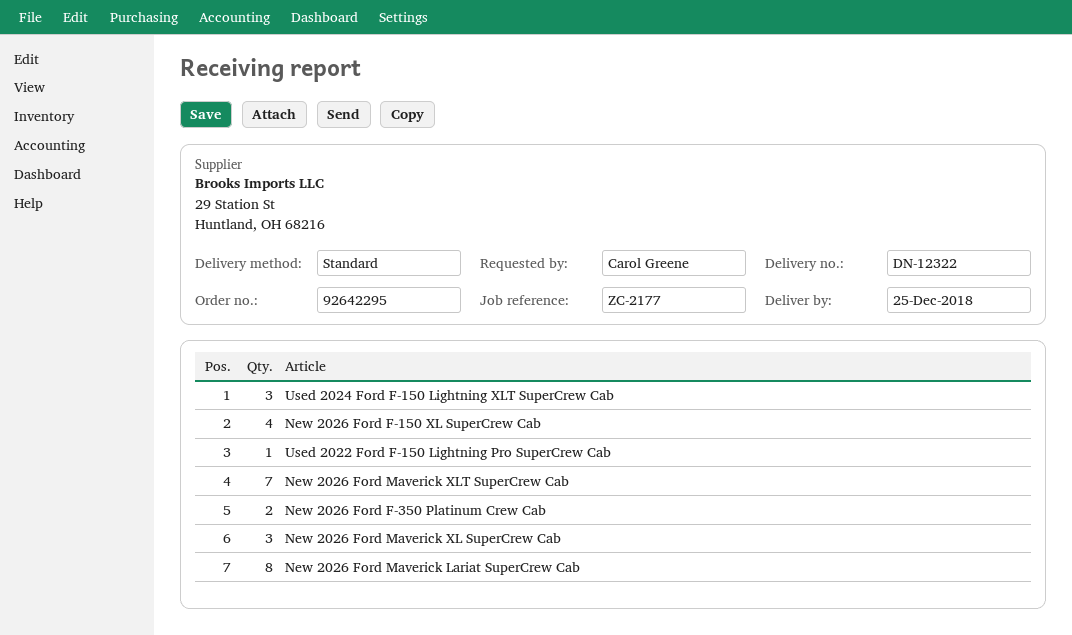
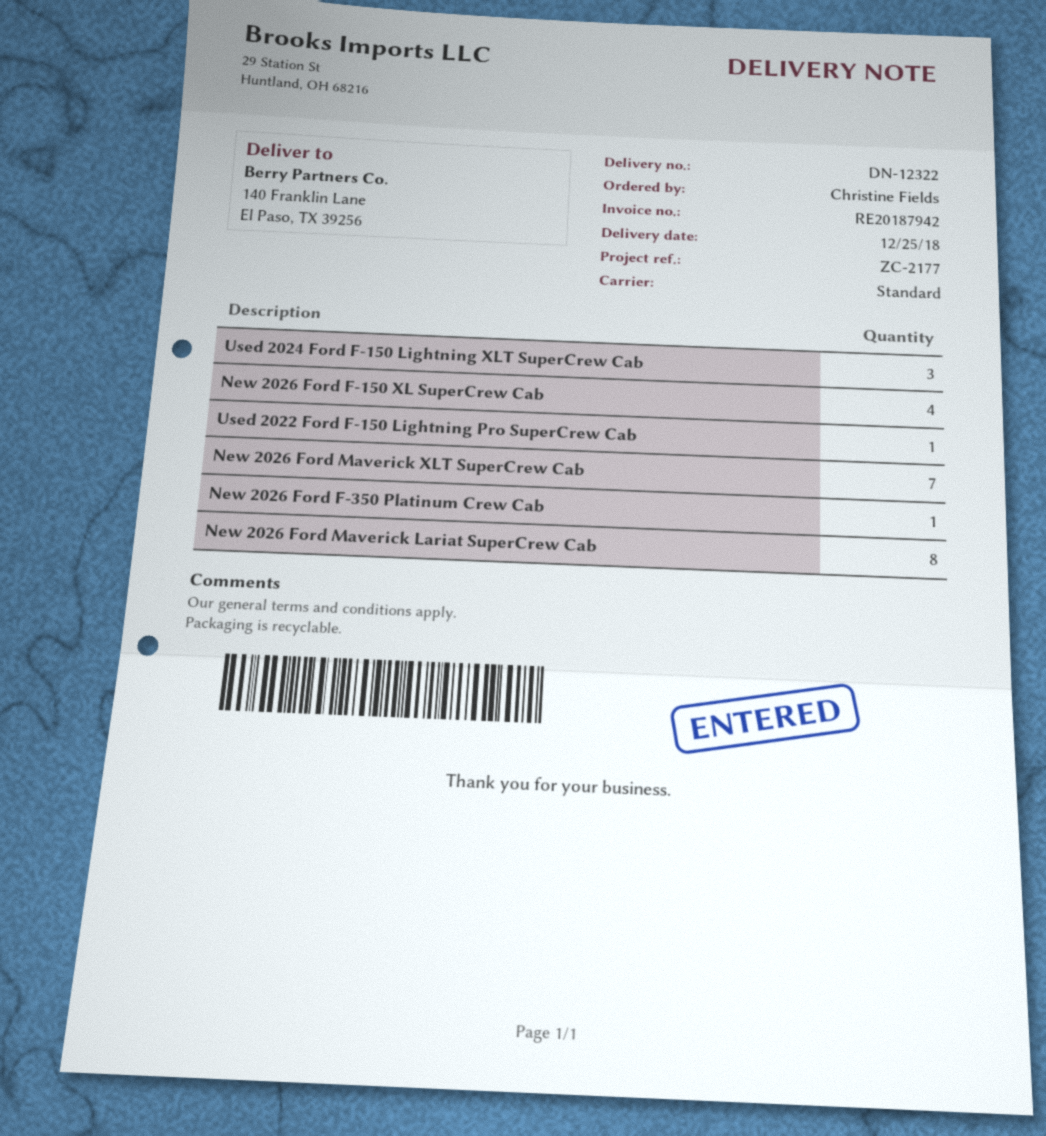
ordered by: Carol Greene -> Christine Fields
New 2026 Ford F-350 Platinum Crew Cab: 2 -> 1
New 2026 Ford Maverick XL SuperCrew Cab: 3 -> none

